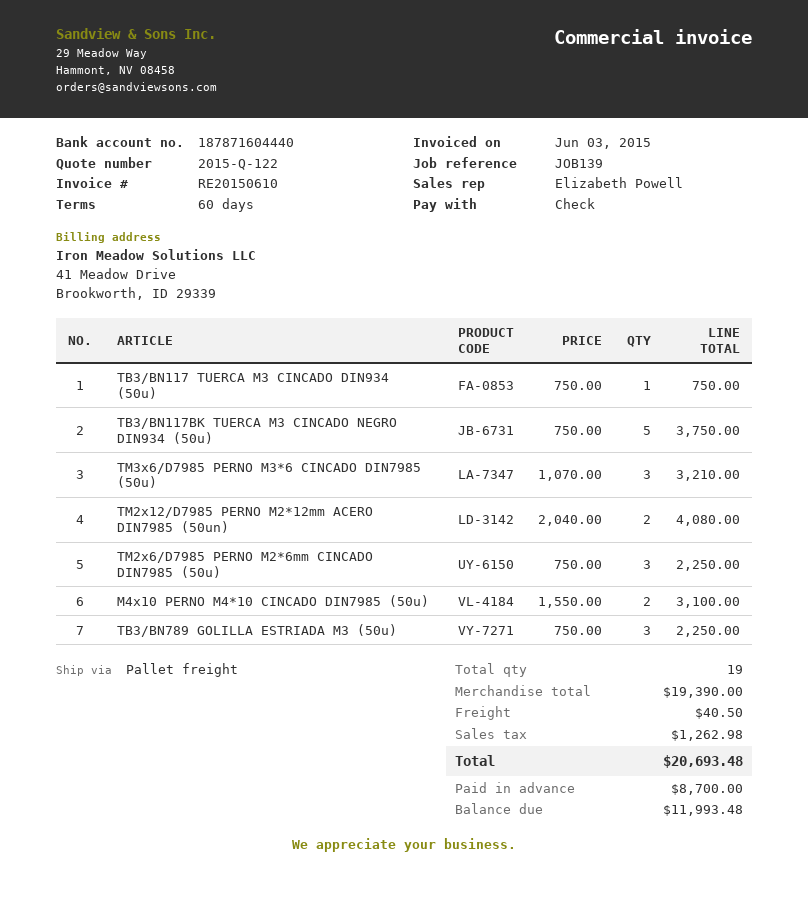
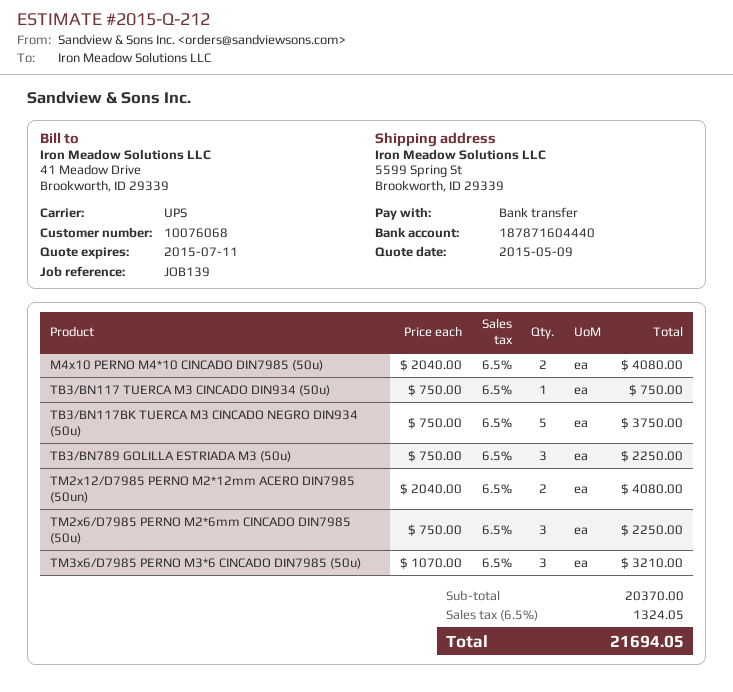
quote number: 2015-Q-122 -> 2015-Q-212
payment method: cheque -> bank transfer
shipping method: pallet freight -> UPS
M4x10 PERNO M4*10 CINCADO DIN7985 (50u): 2 x 1550.00 = 3100.00 -> 2 x 2040.00 = 4080.00
subtotal: 19390.00 -> 20370.00
shipping: 40.50 -> none
tax: 1262.98 -> 1324.05
total: 20693.48 -> 21694.05

